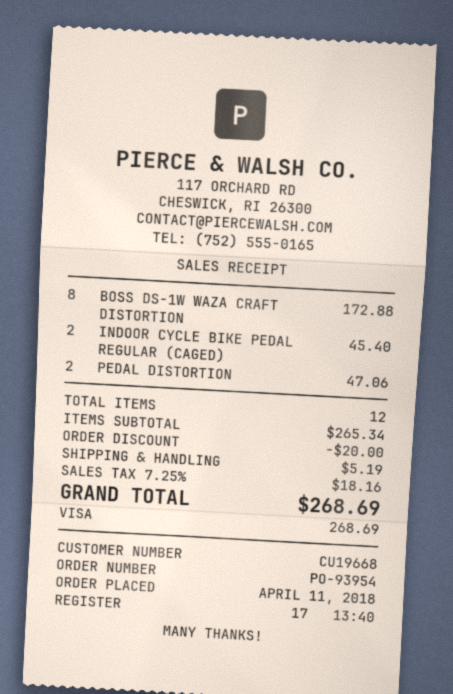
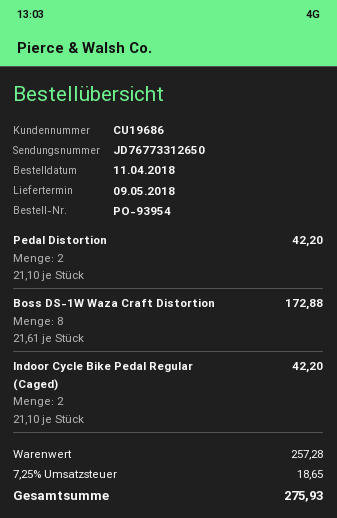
customer number: CU19668 -> CU19686
INDOOR CYCLE BIKE PEDAL REGULAR (CAGED): 2 for 45.40 -> 2 for 42.20
PEDAL DISTORTION: 2 for 47.06 -> 2 for 42.20
subtotal: 265.34 -> 257.28
discount: 20.00 -> none
shipping: 5.19 -> none
tax: 7.25% = 18.16 -> 7.25% = 18.65
total: 268.69 -> 275.93

